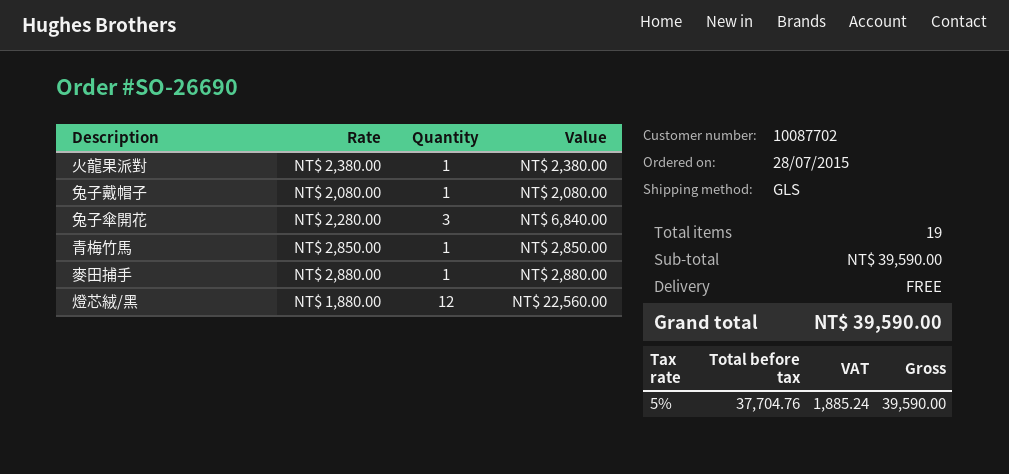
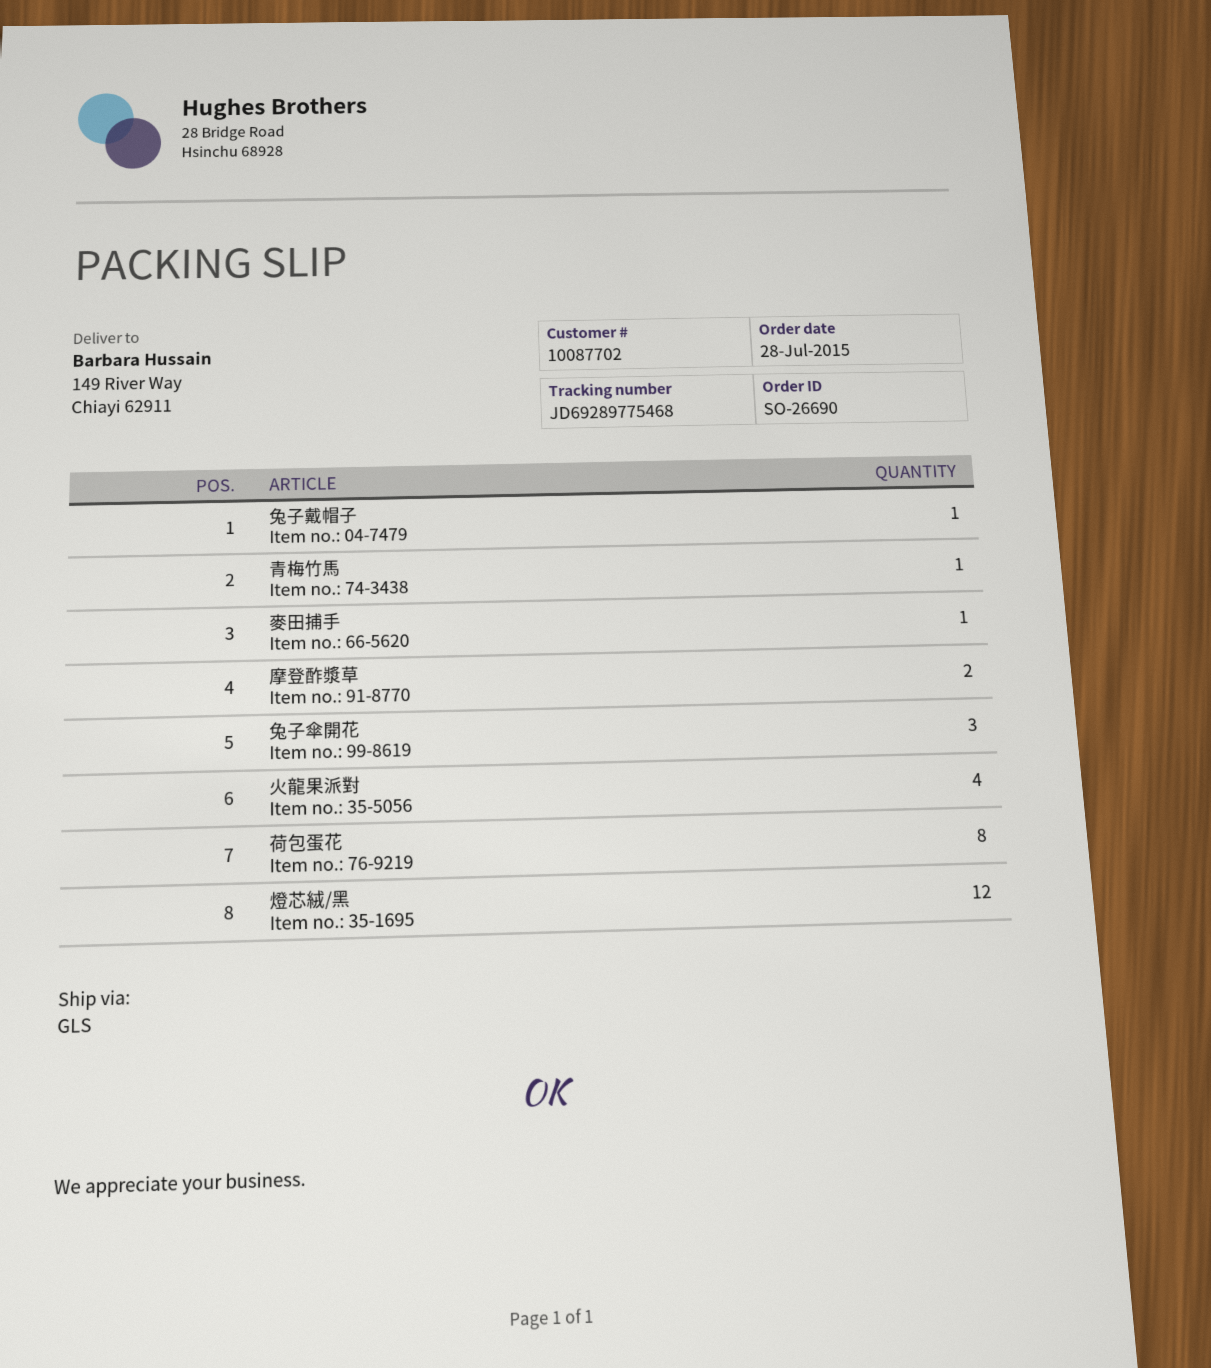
火龍果派對: 1 -> 4
摩登酢漿草: none -> 2
荷包蛋花: none -> 8

